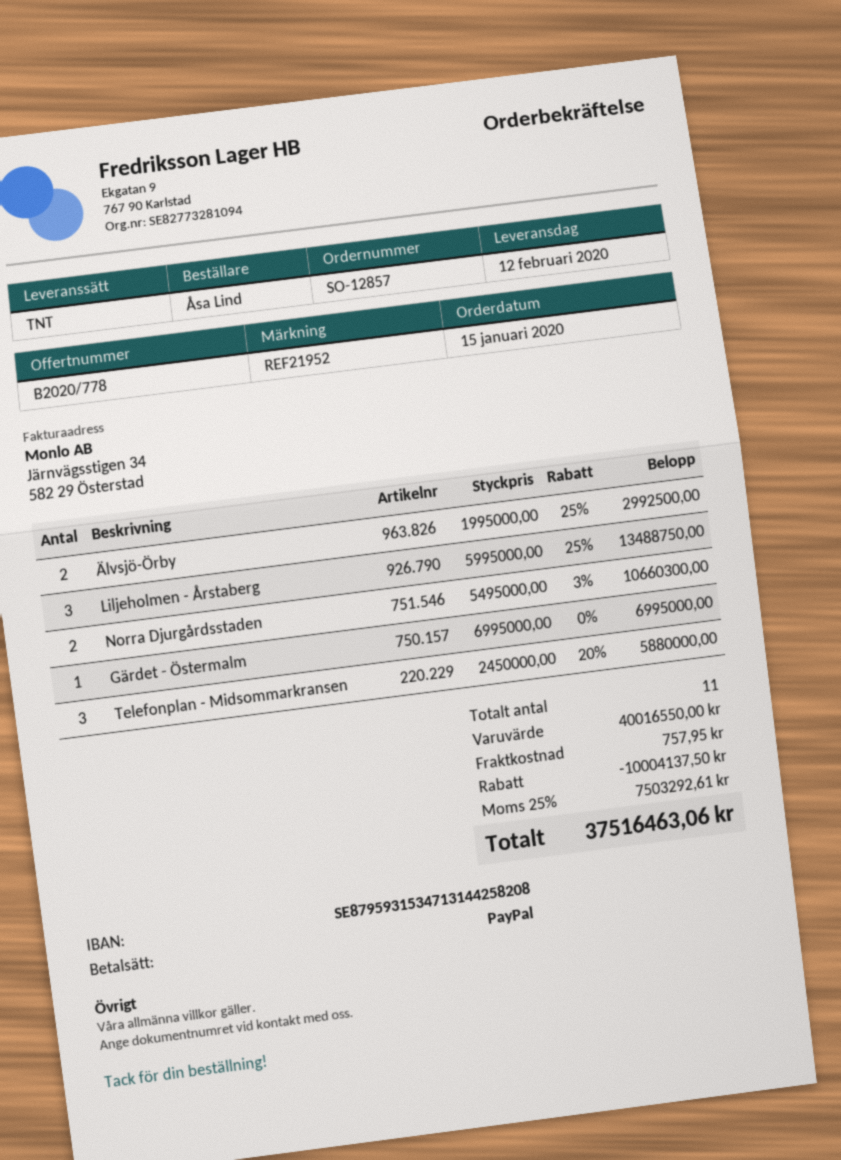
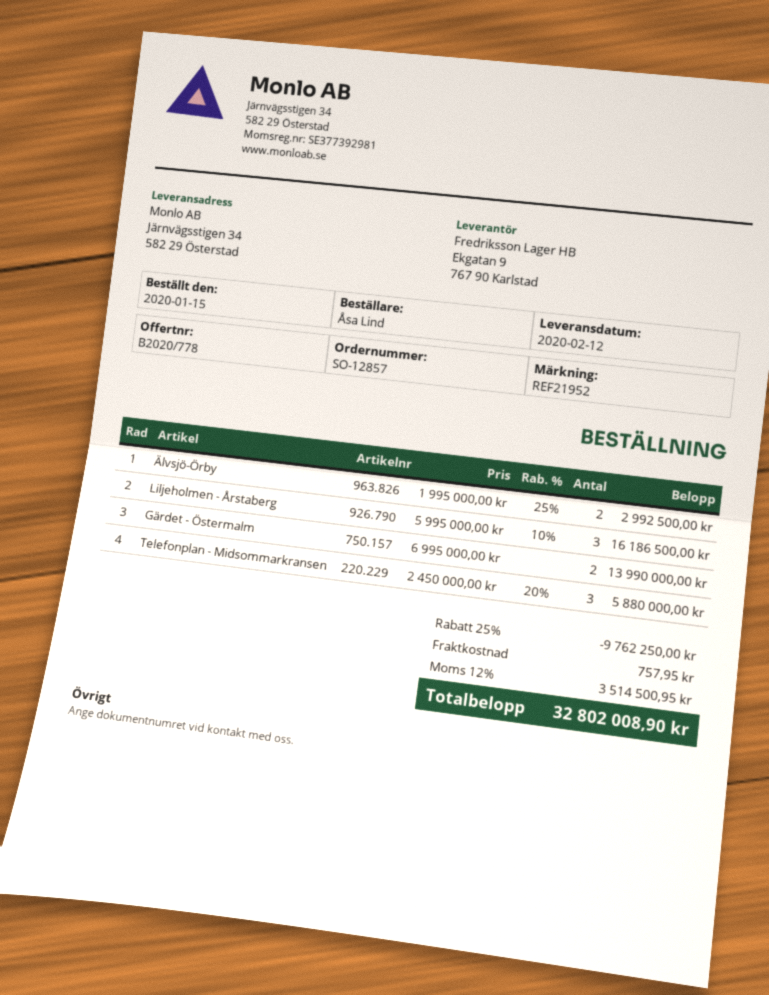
Liljeholmen - Årstaberg: 3 x 5995000.00 - 25% = 13488750.00 -> 3 x 5995000.00 - 10% = 16186500.00
Norra Djurgårdsstaden: 2 x 5495000.00 - 3% = 10660300.00 -> none
Gärdet - Östermalm: 1 x 6995000.00 = 6995000.00 -> 2 x 6995000.00 = 13990000.00
discount: 10004137.50 -> 9762250.00
tax: 25% = 7503292.61 -> 12% = 3514500.95
total: 37516463.06 -> 32802008.90

